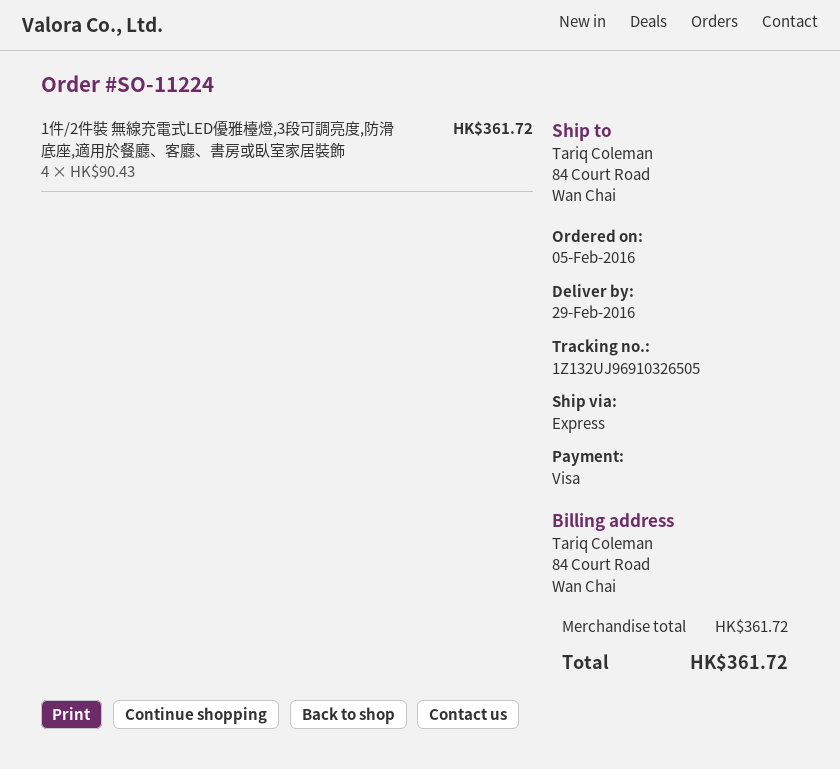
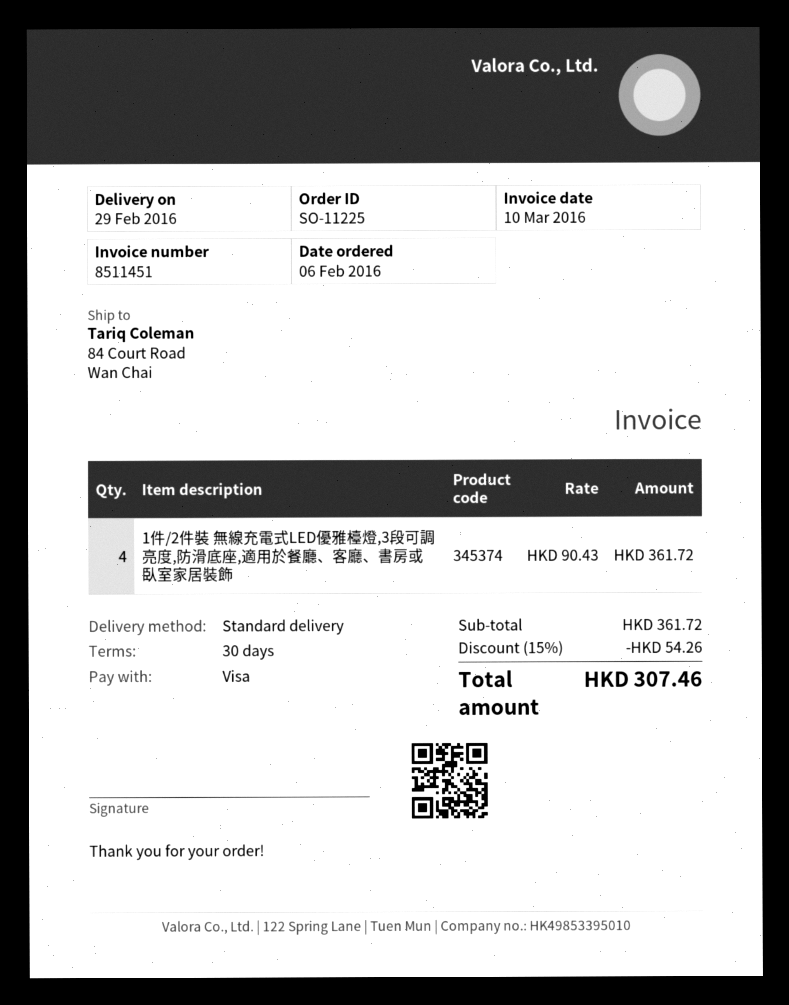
order number: SO-11224 -> SO-11225
order date: 2016-02-05 -> 2016-02-06
shipping method: express -> standard
discount: none -> 15% = 54.26
total: 361.72 -> 307.46

